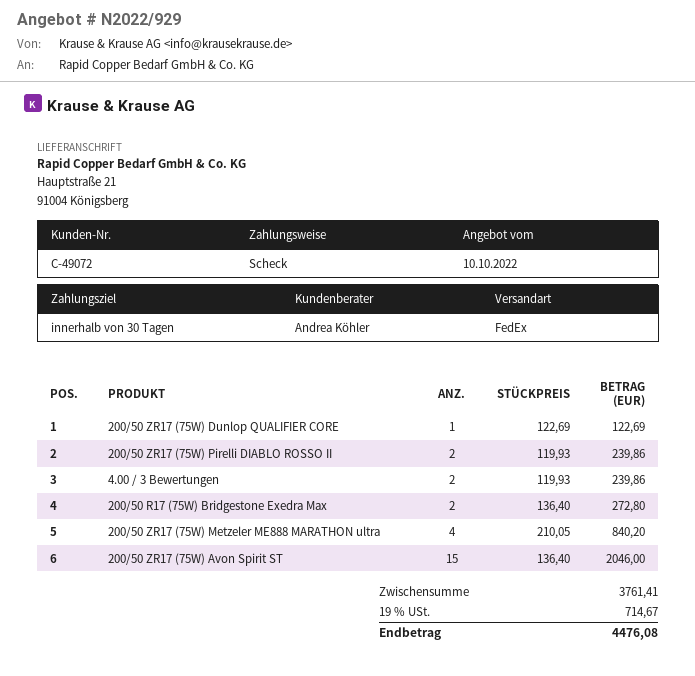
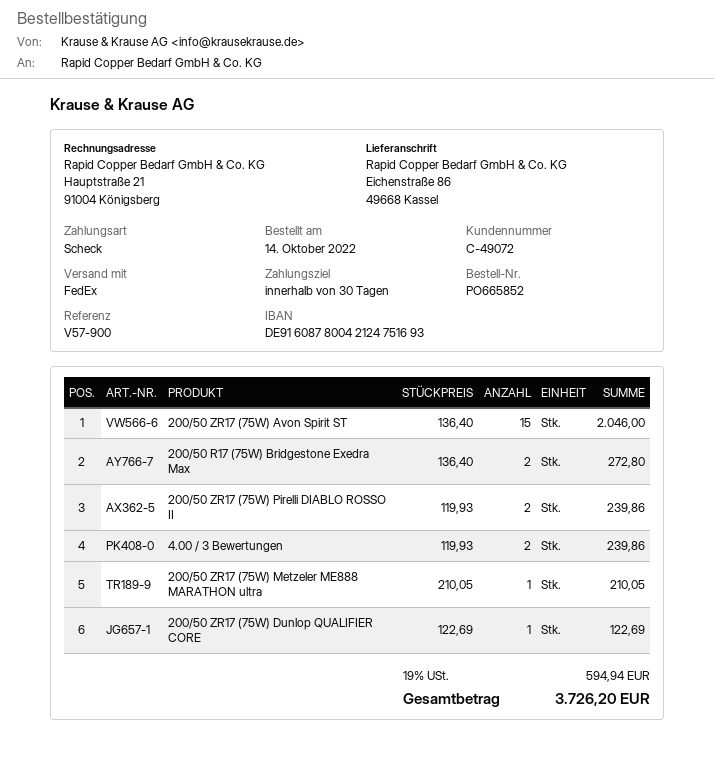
ship to: Hauptstraße 21, 91004 Königsberg -> Eichenstraße 86, 49668 Kassel
200/50 ZR17 (75W) Metzeler ME888 MARATHON ultra: 4 x 210.05 = 840.20 -> 1 x 210.05 = 210.05
tax: 19% = 714.67 -> 19% = 594.94
total: 4476.08 -> 3726.20

